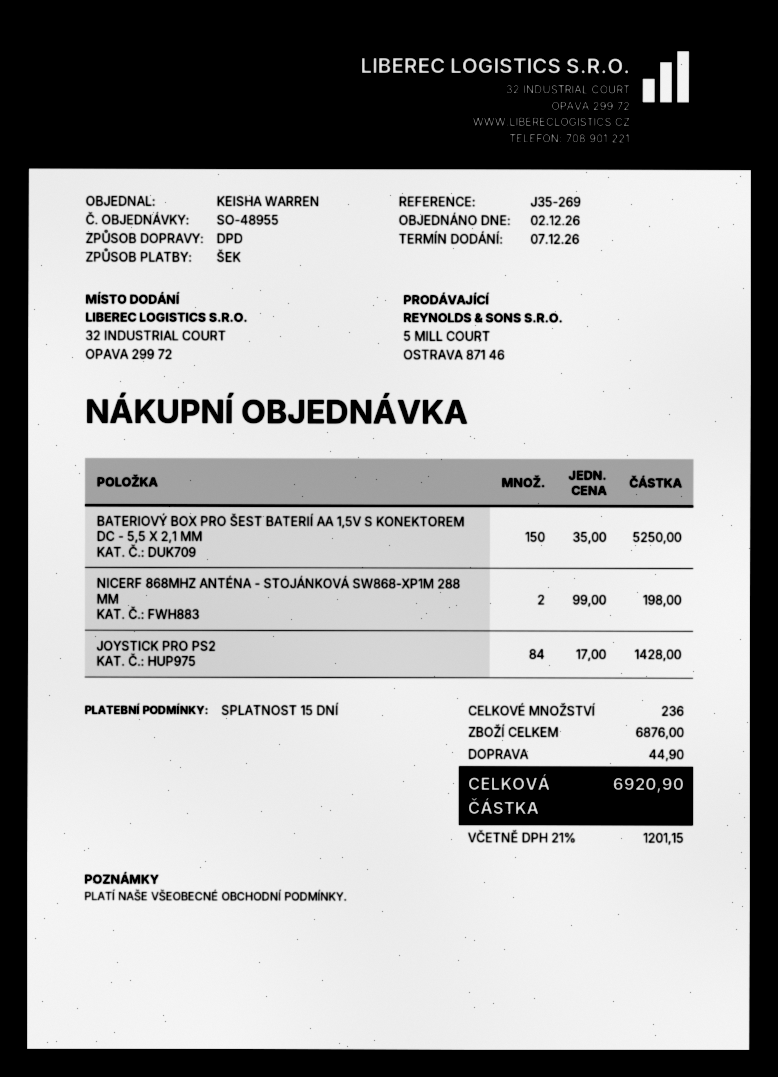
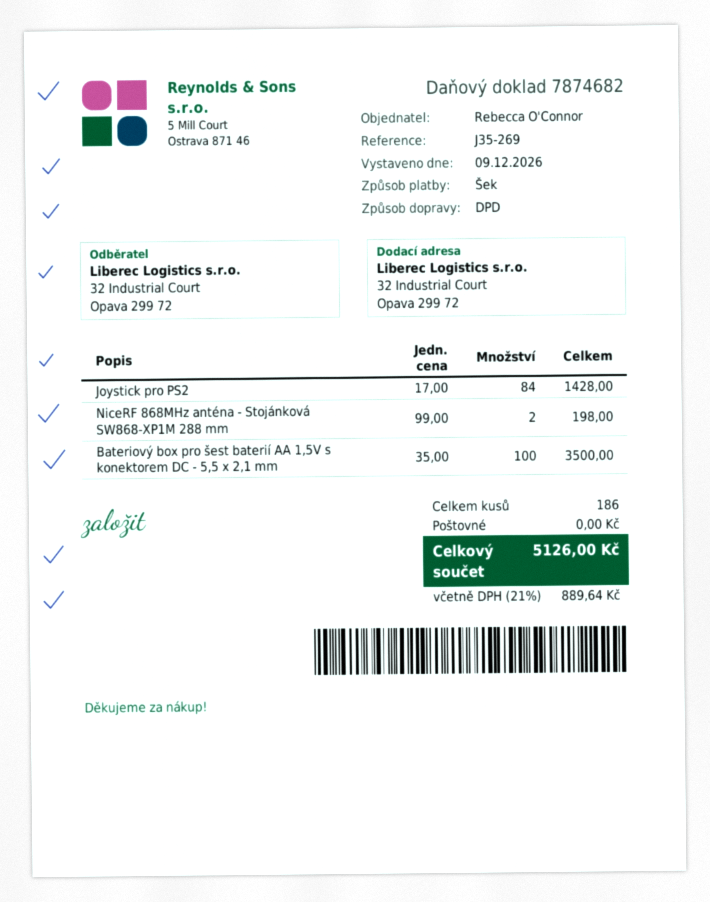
ordered by: KEISHA WARREN -> Rebecca O'Connor
BATERIOVÝ BOX PRO ŠEST BATERIÍ AA 1,5V S KONEKTOREM DC - 5,5 X 2,1 MM: 150 x 35.00 = 5250.00 -> 100 x 35.00 = 3500.00
total quantity: 236 -> 186
shipping: 44.90 -> 0.00
tax: 21% = 1201.15 -> 21% = 889.64
total: 6920.90 -> 5126.00

